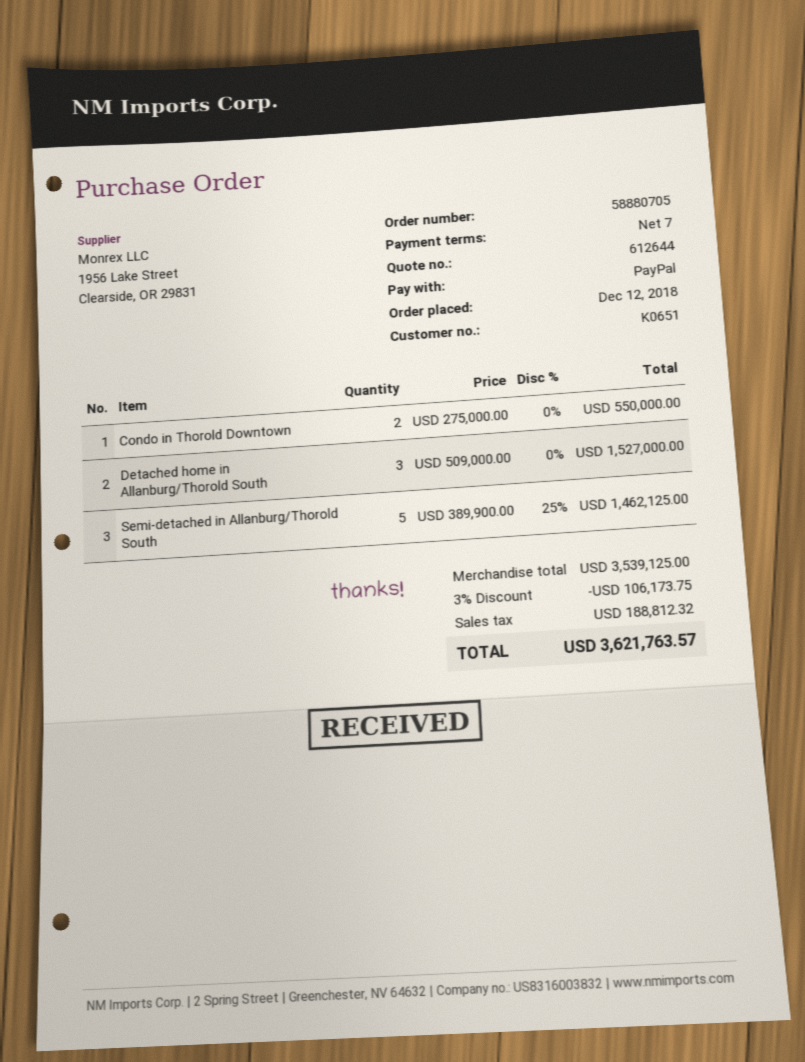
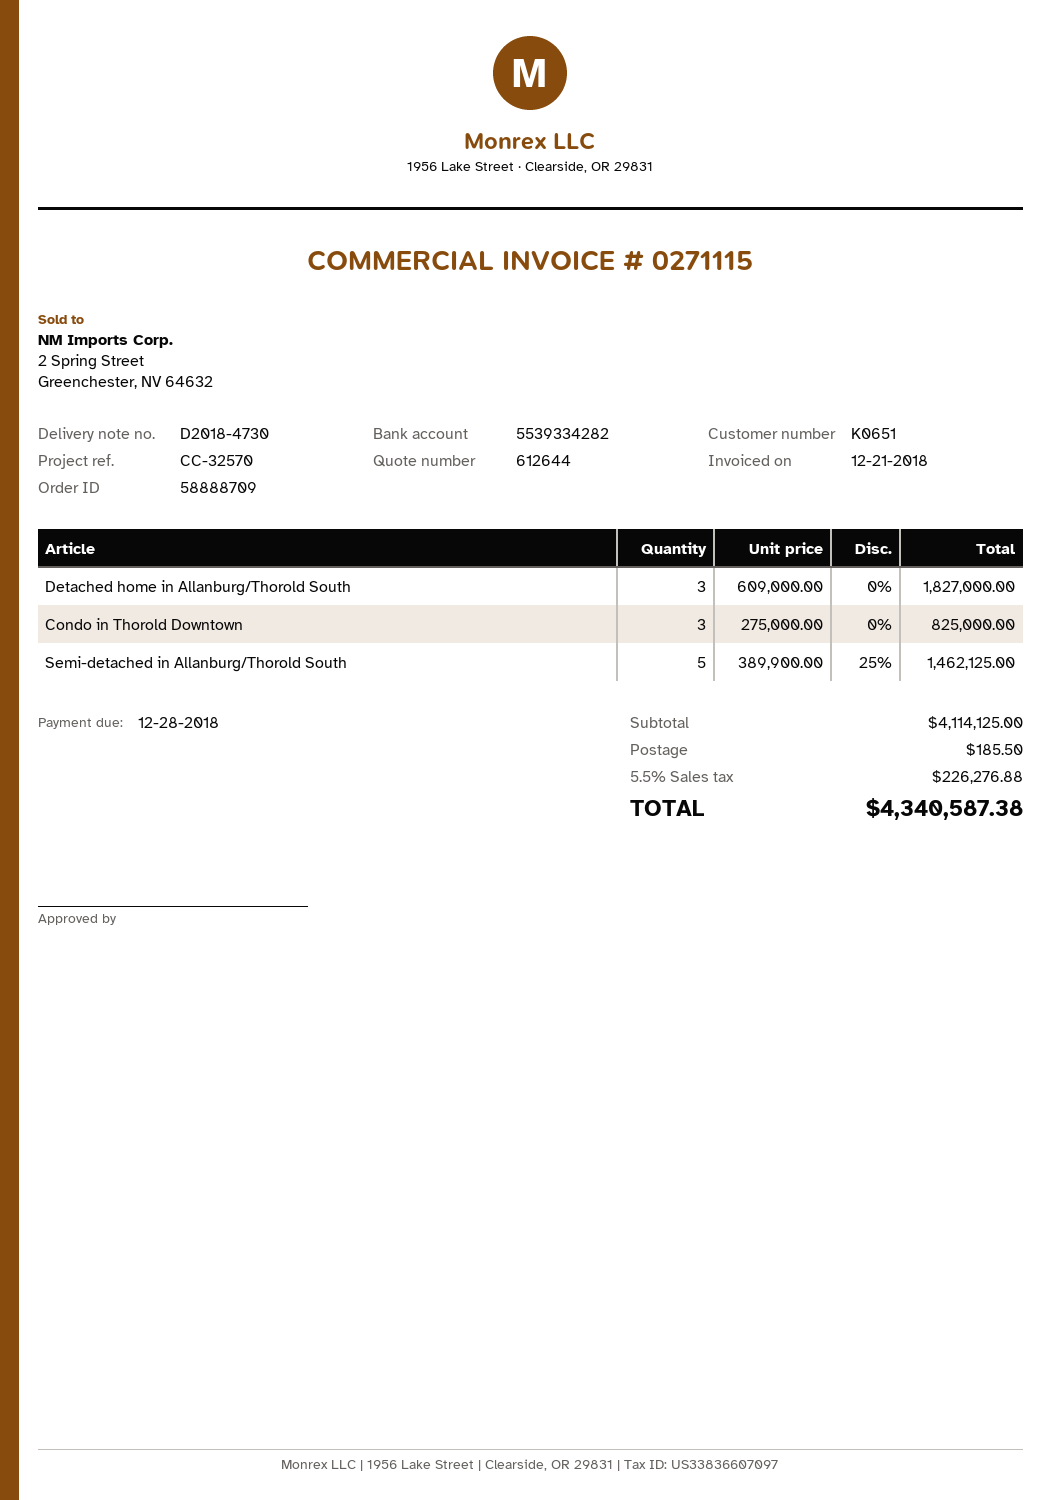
order number: 58880705 -> 58888709
Condo in Thorold Downtown: 2 x 275000.00 = 550000.00 -> 3 x 275000.00 = 825000.00
Detached home in Allanburg/Thorold South: 3 x 509000.00 = 1527000.00 -> 3 x 609000.00 = 1827000.00
subtotal: 3539125.00 -> 4114125.00
discount: 3% = 106173.75 -> none
shipping: none -> 185.50
tax: 188812.32 -> 226276.88
total: 3621763.57 -> 4340587.38

